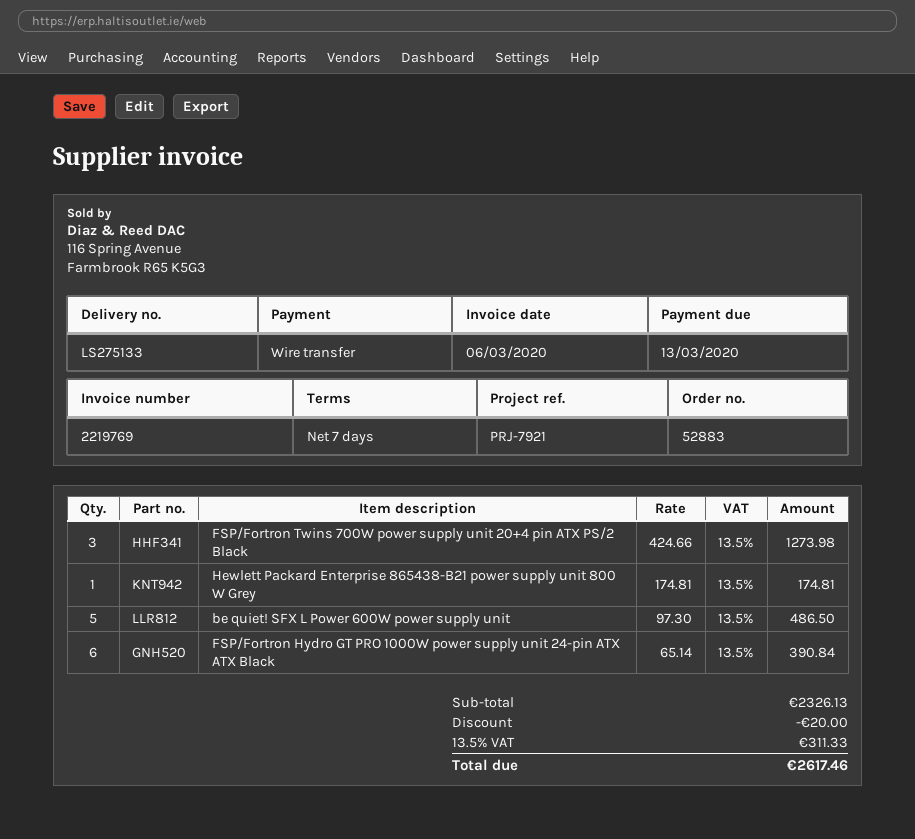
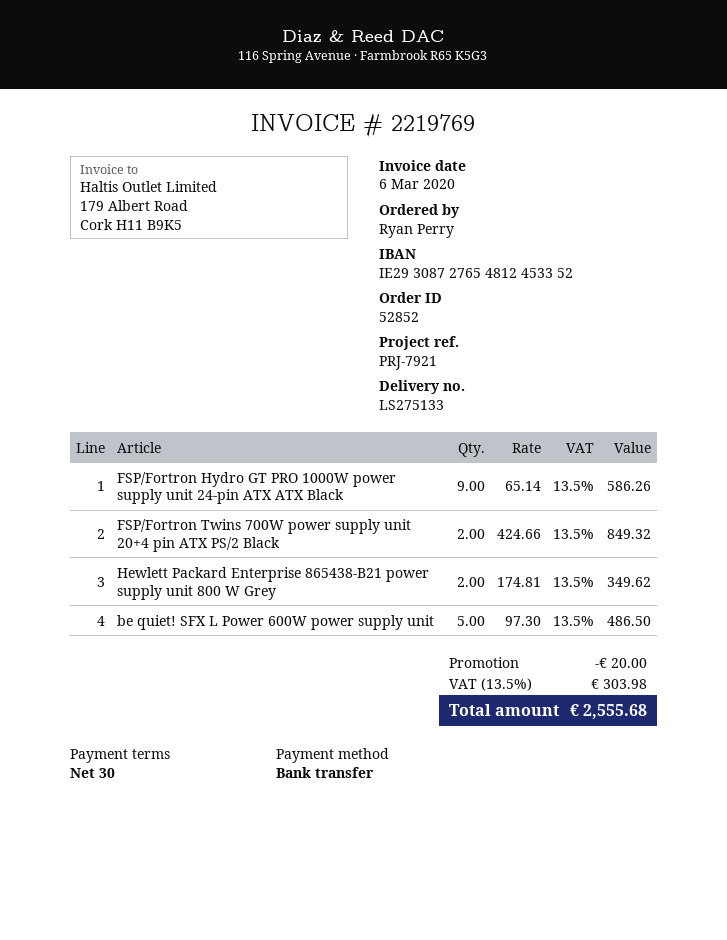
order number: 52883 -> 52852
payment terms: 7 days -> 30 days
FSP/Fortron Twins 700W power supply unit 20+4 pin ATX PS/2 Black: 3 x 424.66 = 1273.98 -> 2 x 424.66 = 849.32
Hewlett Packard Enterprise 865438-B21 power supply unit 800 W Grey: 1 x 174.81 = 174.81 -> 2 x 174.81 = 349.62
FSP/Fortron Hydro GT PRO 1000W power supply unit 24-pin ATX ATX Black: 6 x 65.14 = 390.84 -> 9 x 65.14 = 586.26
tax: 13.5% = 311.33 -> 13.5% = 303.98
total: 2617.46 -> 2555.68

